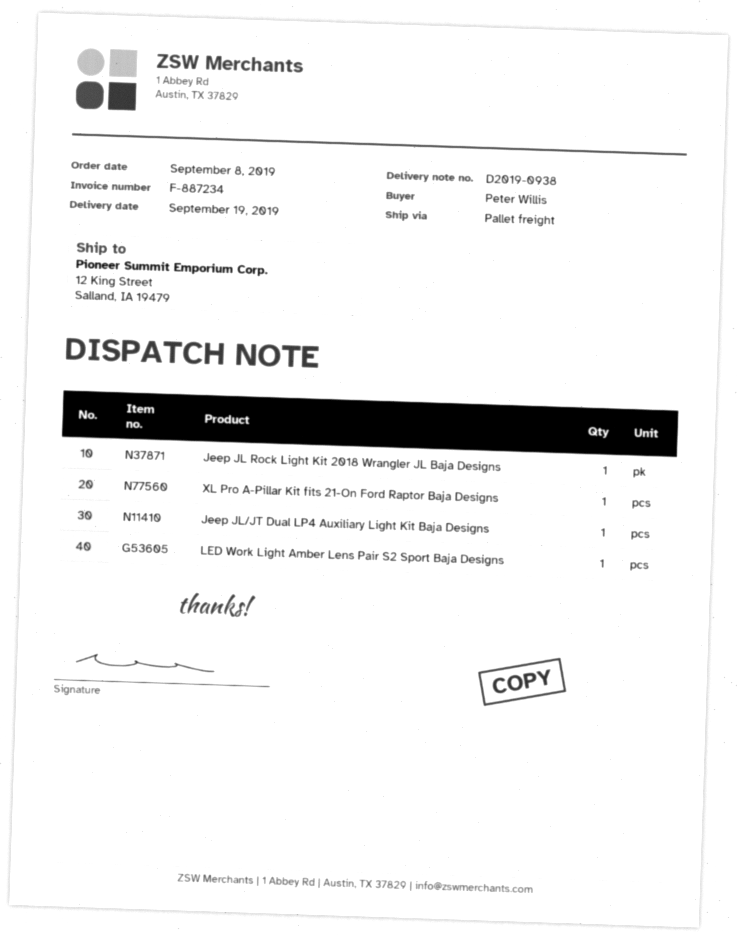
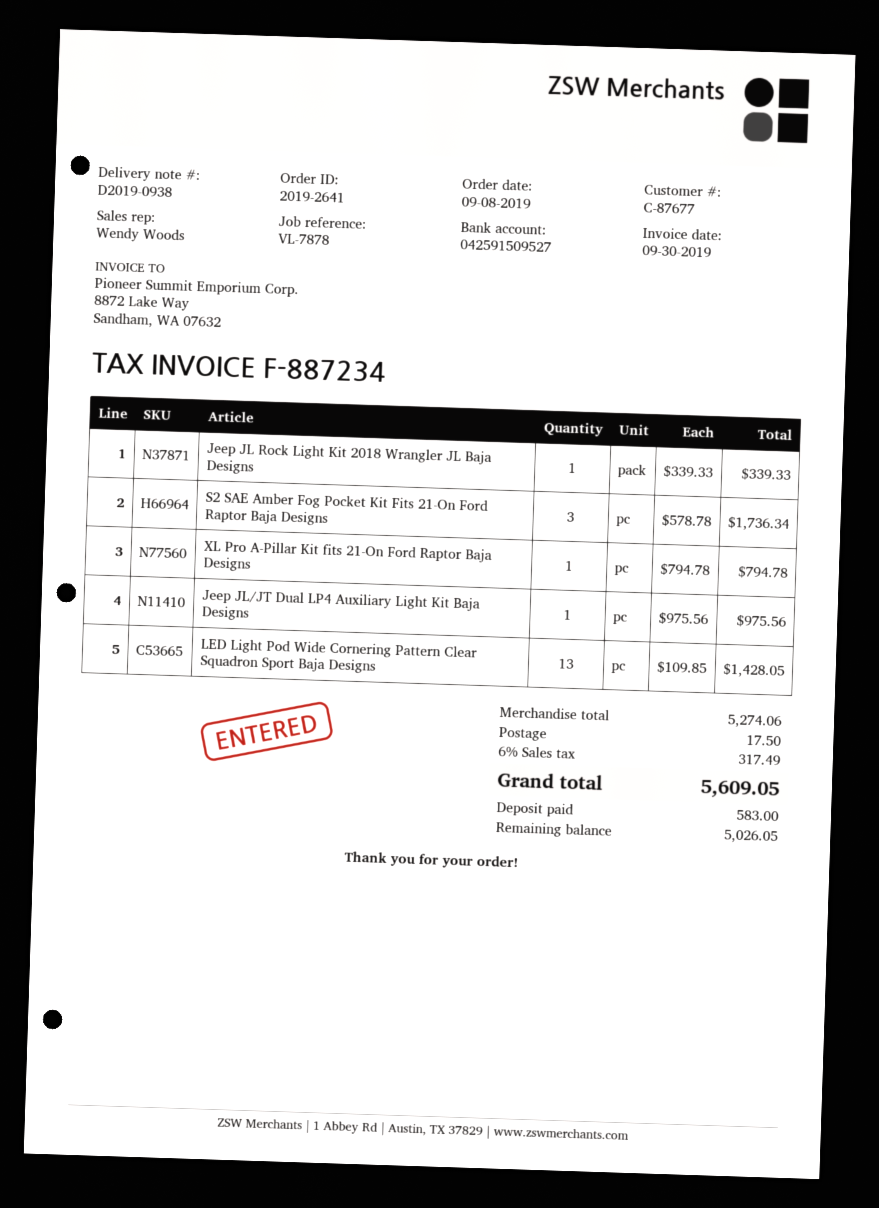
LED Work Light Amber Lens Pair S2 Sport Baja Designs: 1 -> none
S2 SAE Amber Fog Pocket Kit Fits 21-On Ford Raptor Baja Designs: none -> 3
LED Light Pod Wide Cornering Pattern Clear Squadron Sport Baja Designs: none -> 13

